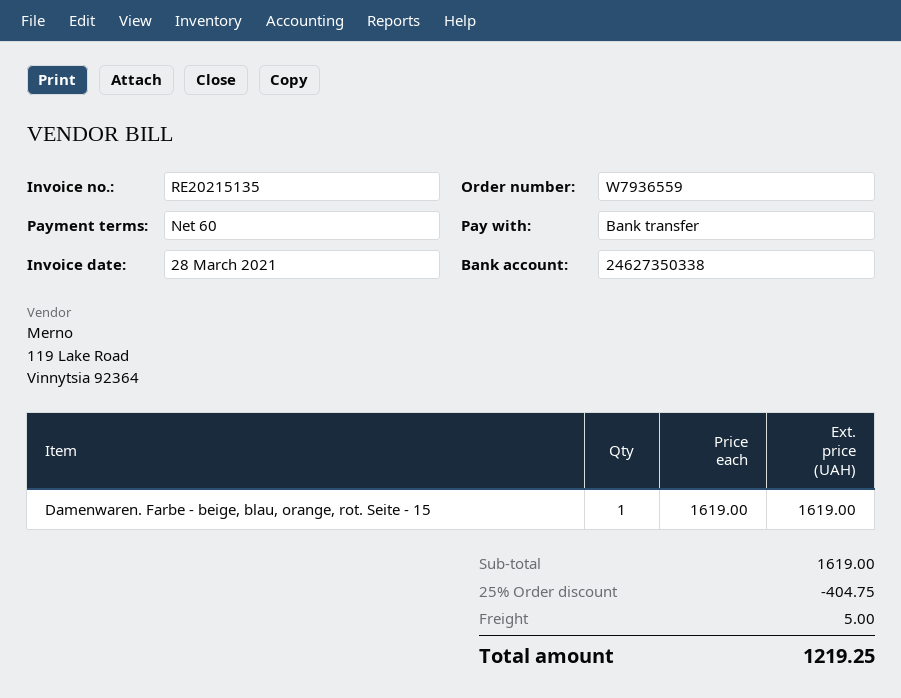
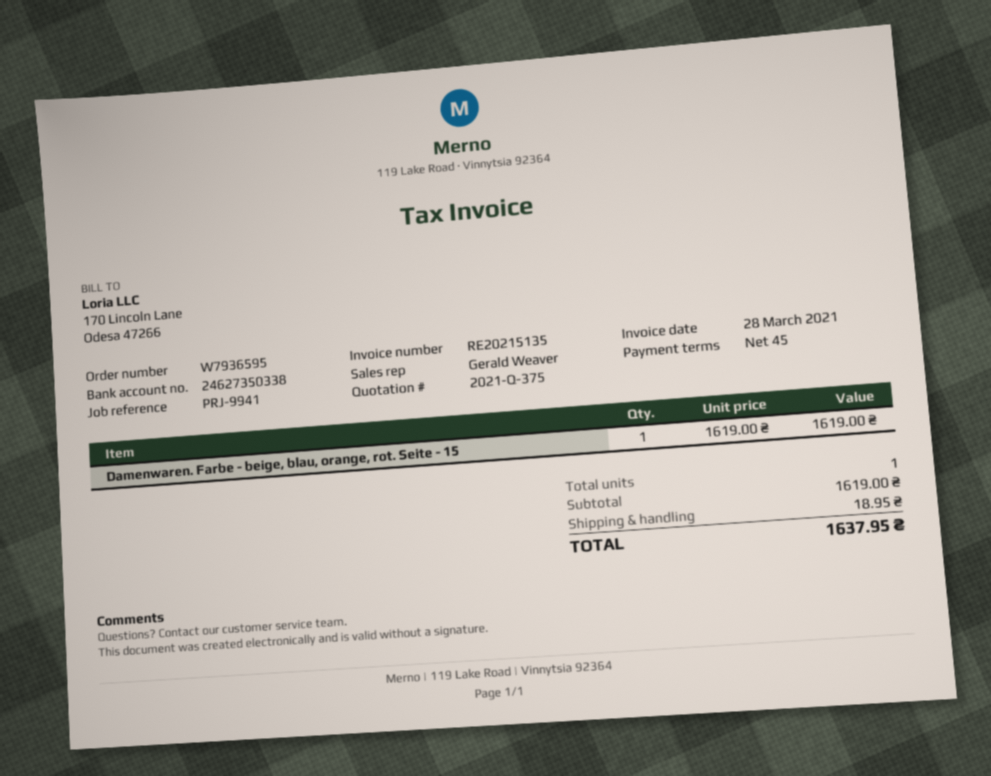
order number: W7936559 -> W7936595
payment terms: 60 days -> 45 days
discount: 25% = 404.75 -> none
shipping: 5.00 -> 18.95
total: 1219.25 -> 1637.95

